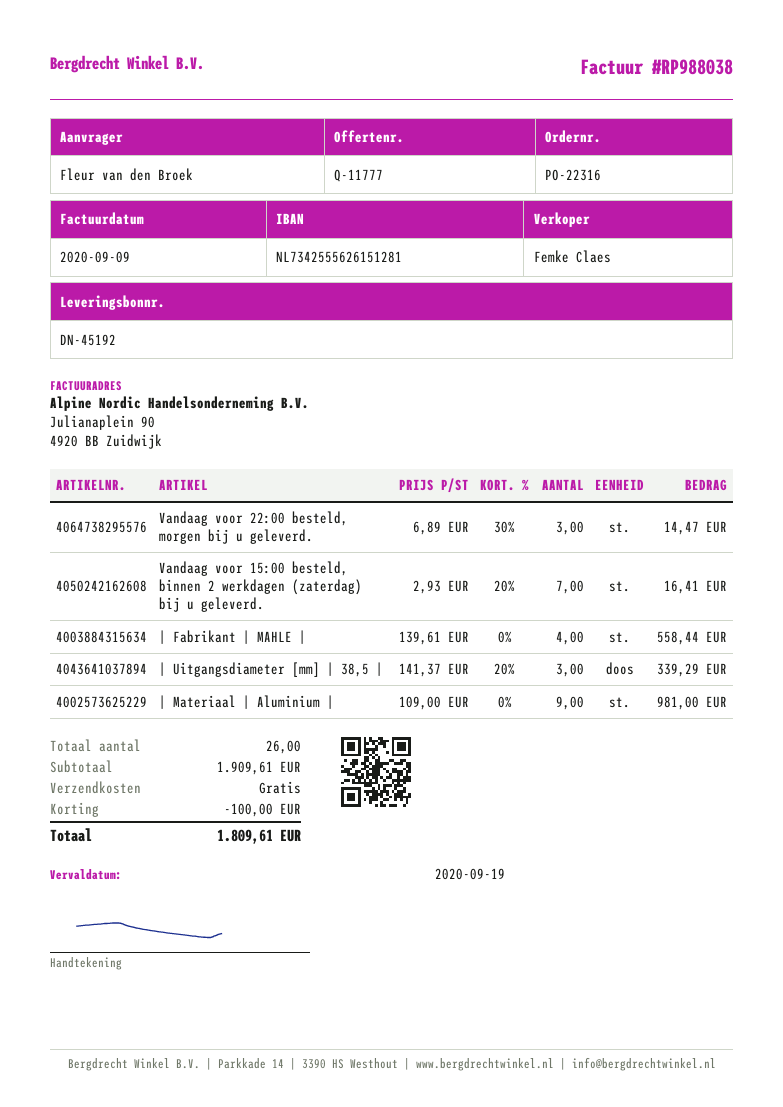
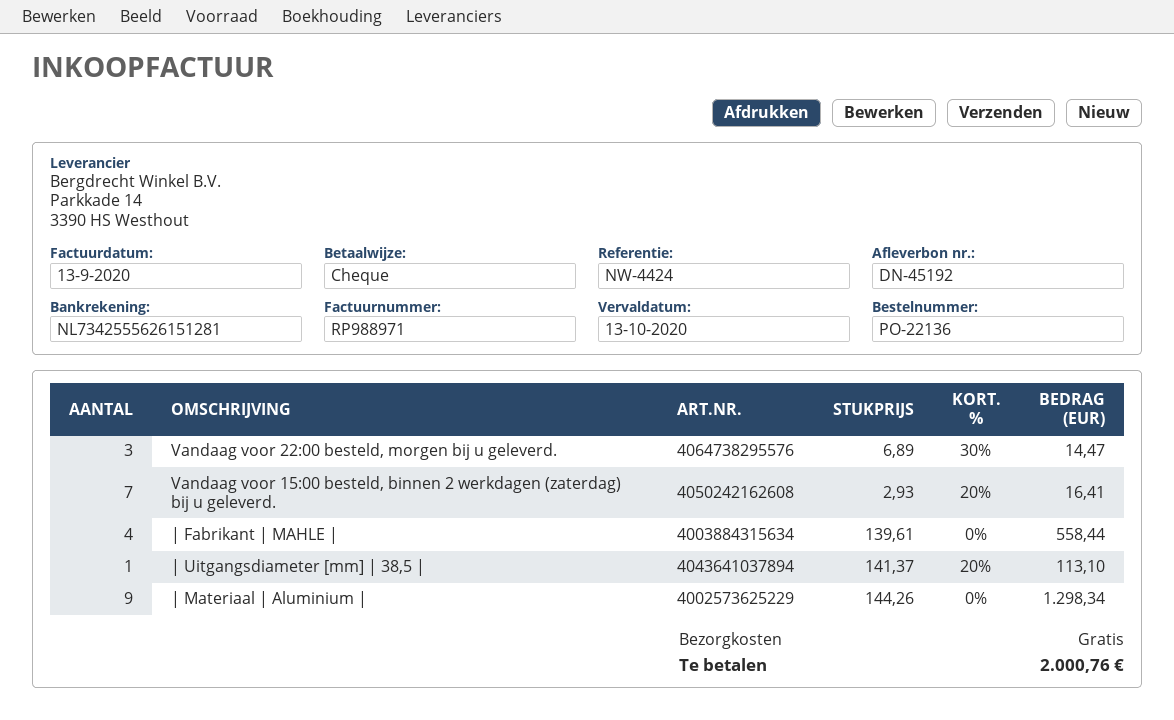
order number: PO-22316 -> PO-22136
invoice number: RP988038 -> RP988971
invoice date: 2020-09-09 -> 2020-09-13
due date: 2020-09-19 -> 2020-10-13
| Uitgangsdiameter [mm] | 38,5 |: 3 x 141.37 - 20% = 339.29 -> 1 x 141.37 - 20% = 113.10
| Materiaal | Aluminium |: 9 x 109.00 = 981.00 -> 9 x 144.26 = 1298.34
discount: 100.00 -> none
total: 1809.61 -> 2000.76

